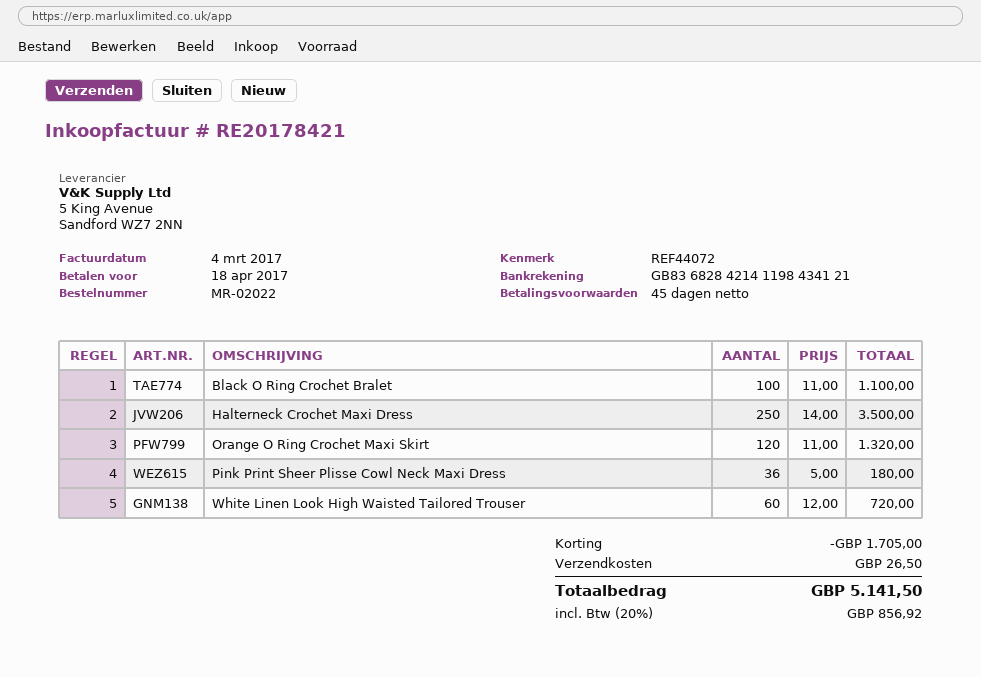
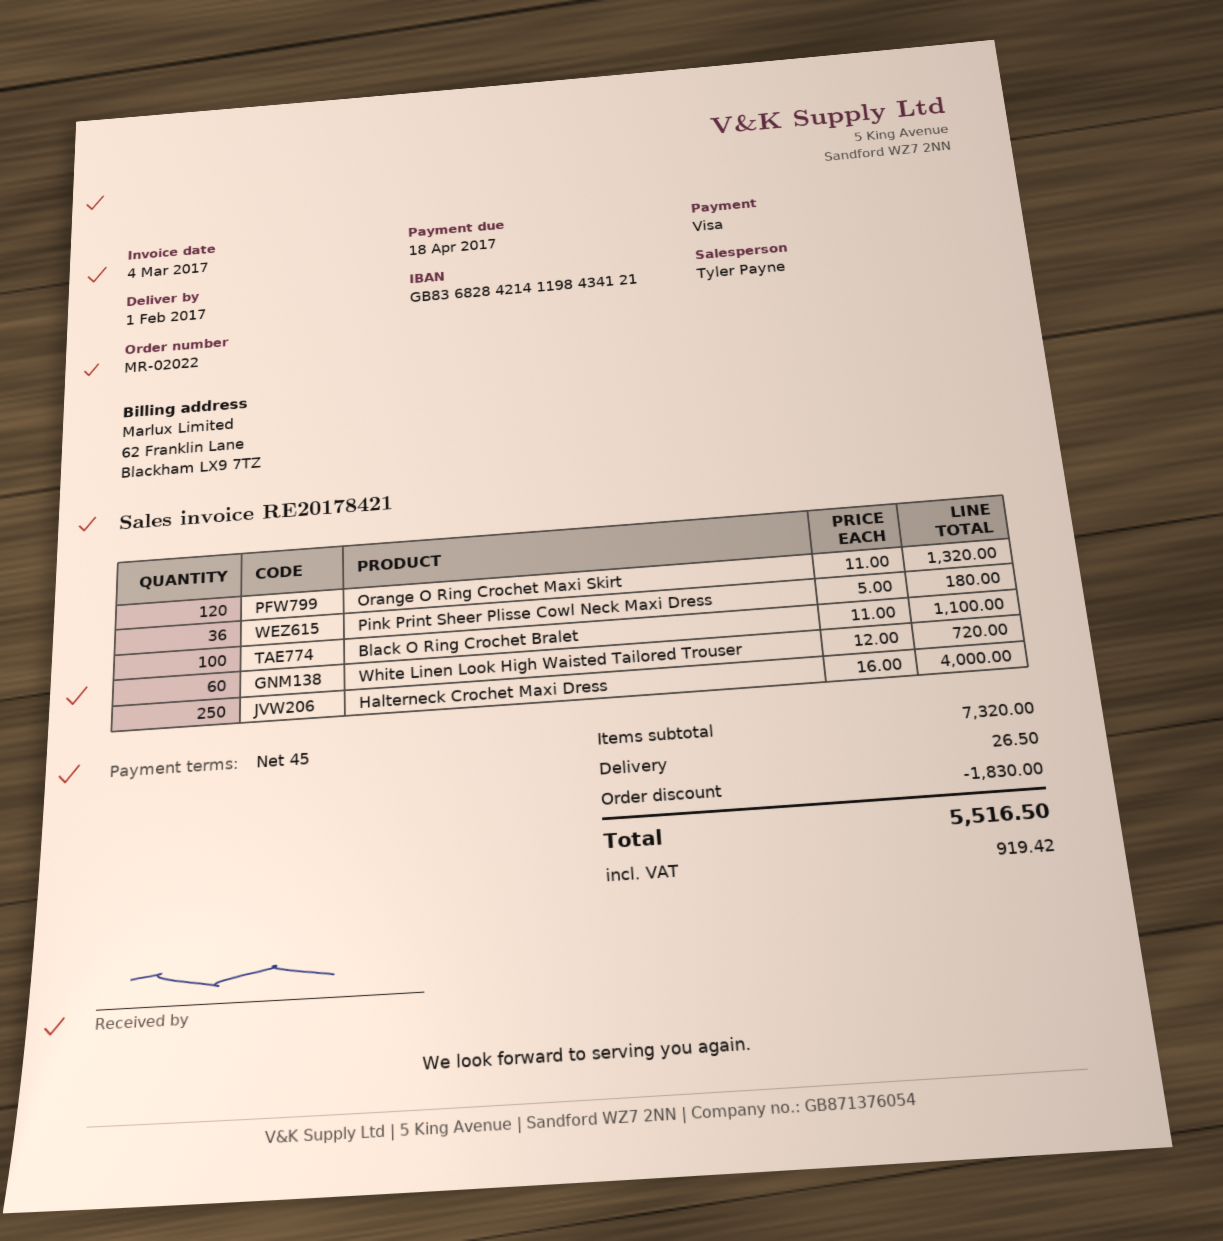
Halterneck Crochet Maxi Dress: 250 x 14.00 = 3500.00 -> 250 x 16.00 = 4000.00
discount: 1705.00 -> 1830.00
tax: 856.92 -> 919.42
total: 5141.50 -> 5516.50

